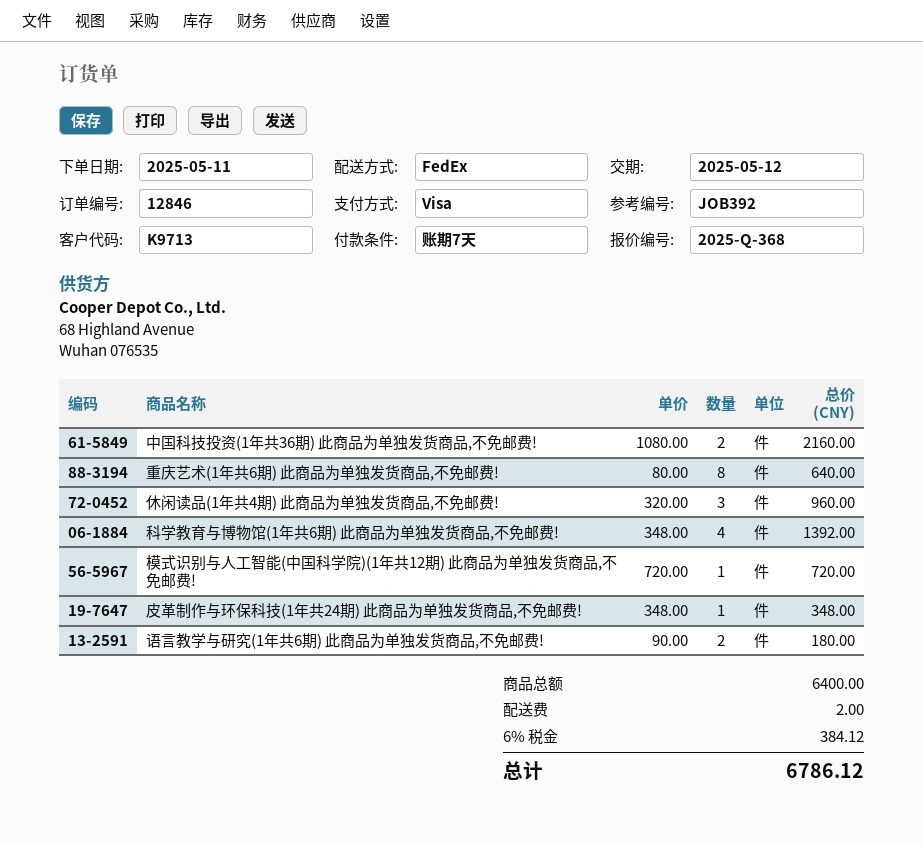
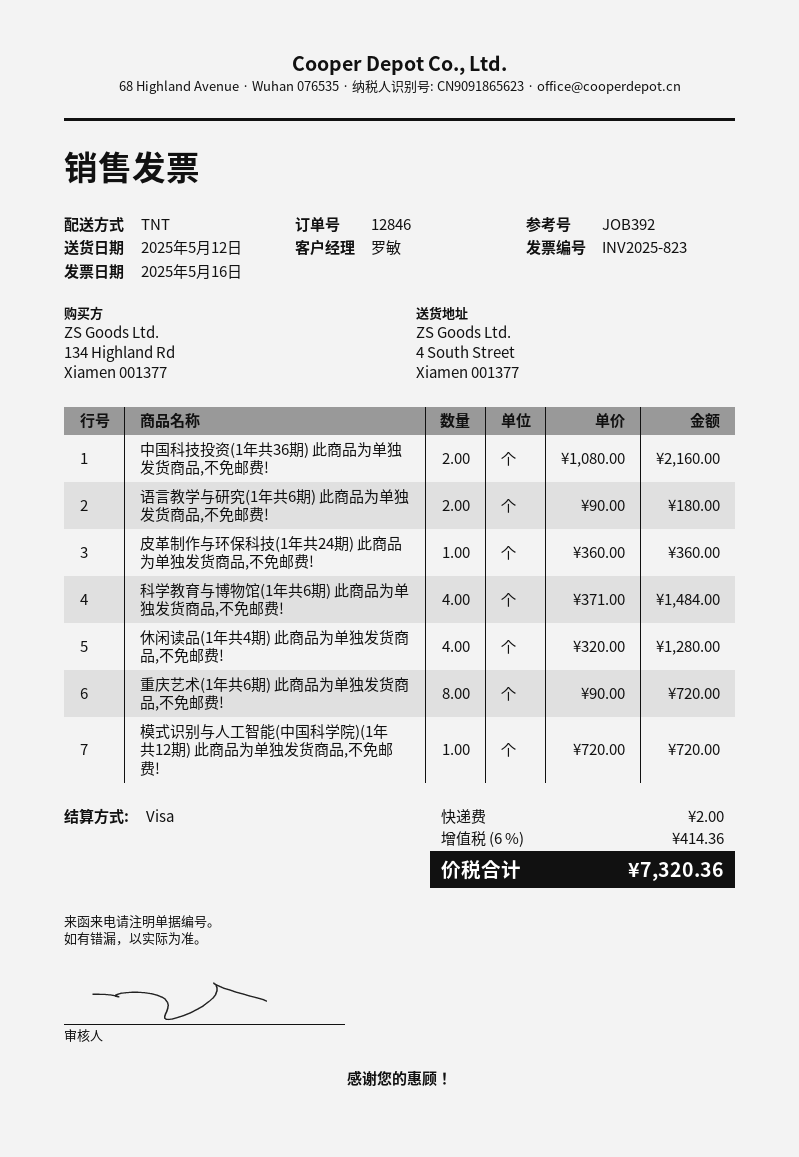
shipping method: FedEx -> TNT
重庆艺术(1年共6期) 此商品为单独发货商品,不免邮费!: 8 x 80.00 = 640.00 -> 8 x 90.00 = 720.00
休闲读品(1年共4期) 此商品为单独发货商品,不免邮费!: 3 x 320.00 = 960.00 -> 4 x 320.00 = 1280.00
科学教育与博物馆(1年共6期) 此商品为单独发货商品,不免邮费!: 4 x 348.00 = 1392.00 -> 4 x 371.00 = 1484.00
皮革制作与环保科技(1年共24期) 此商品为单独发货商品,不免邮费!: 1 x 348.00 = 348.00 -> 1 x 360.00 = 360.00
tax: 6% = 384.12 -> 6% = 414.36
total: 6786.12 -> 7320.36

